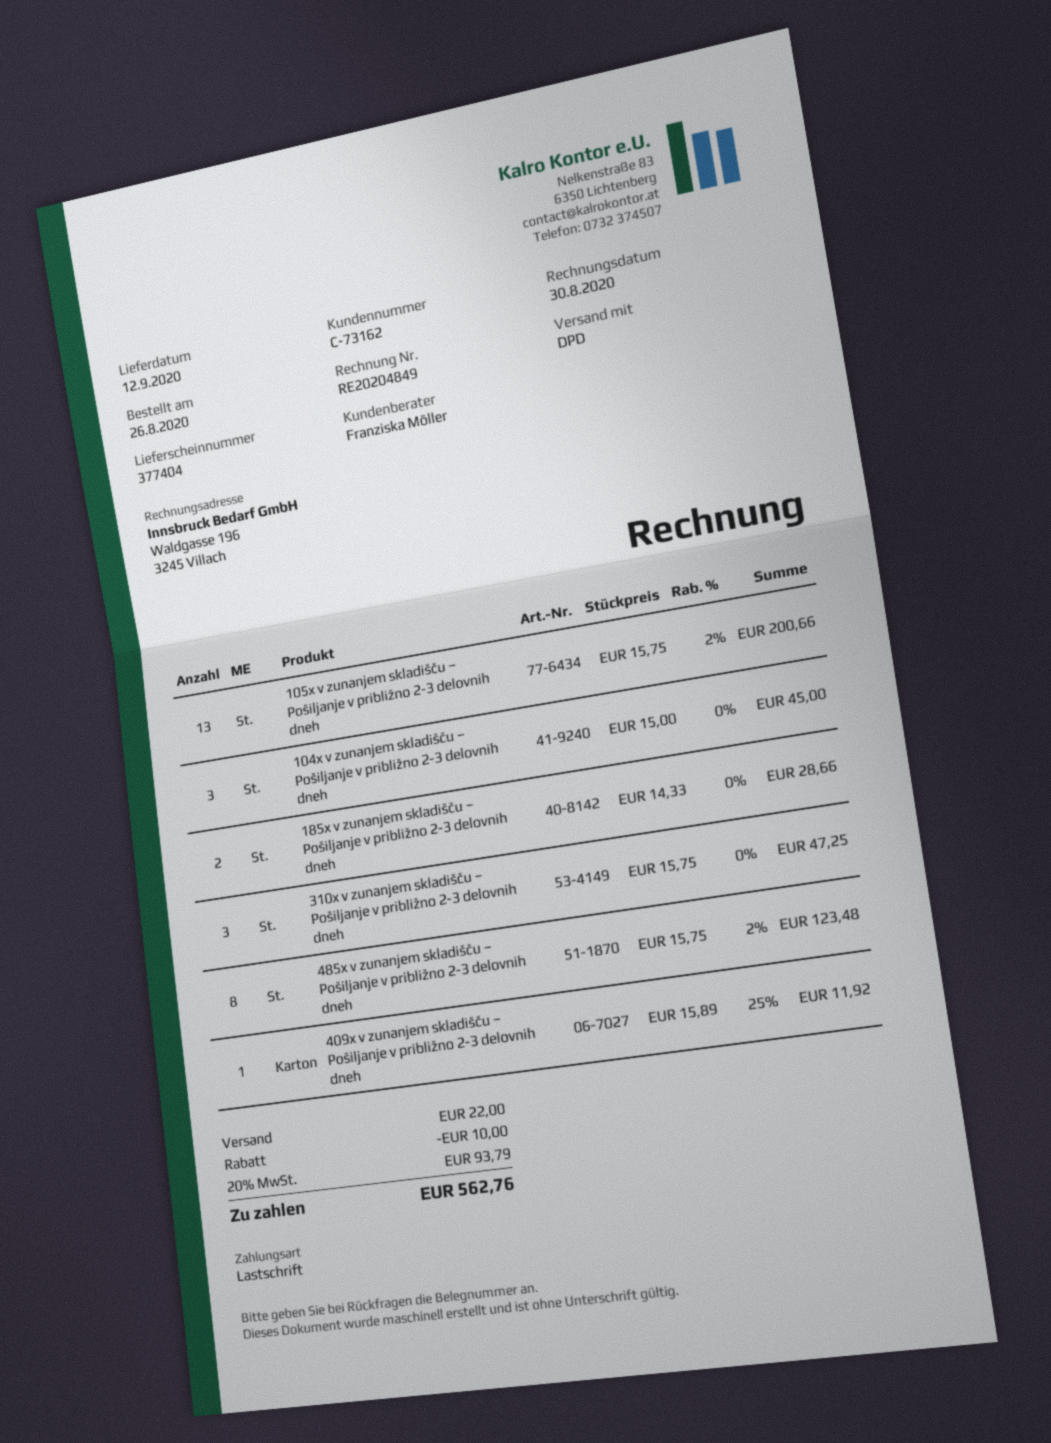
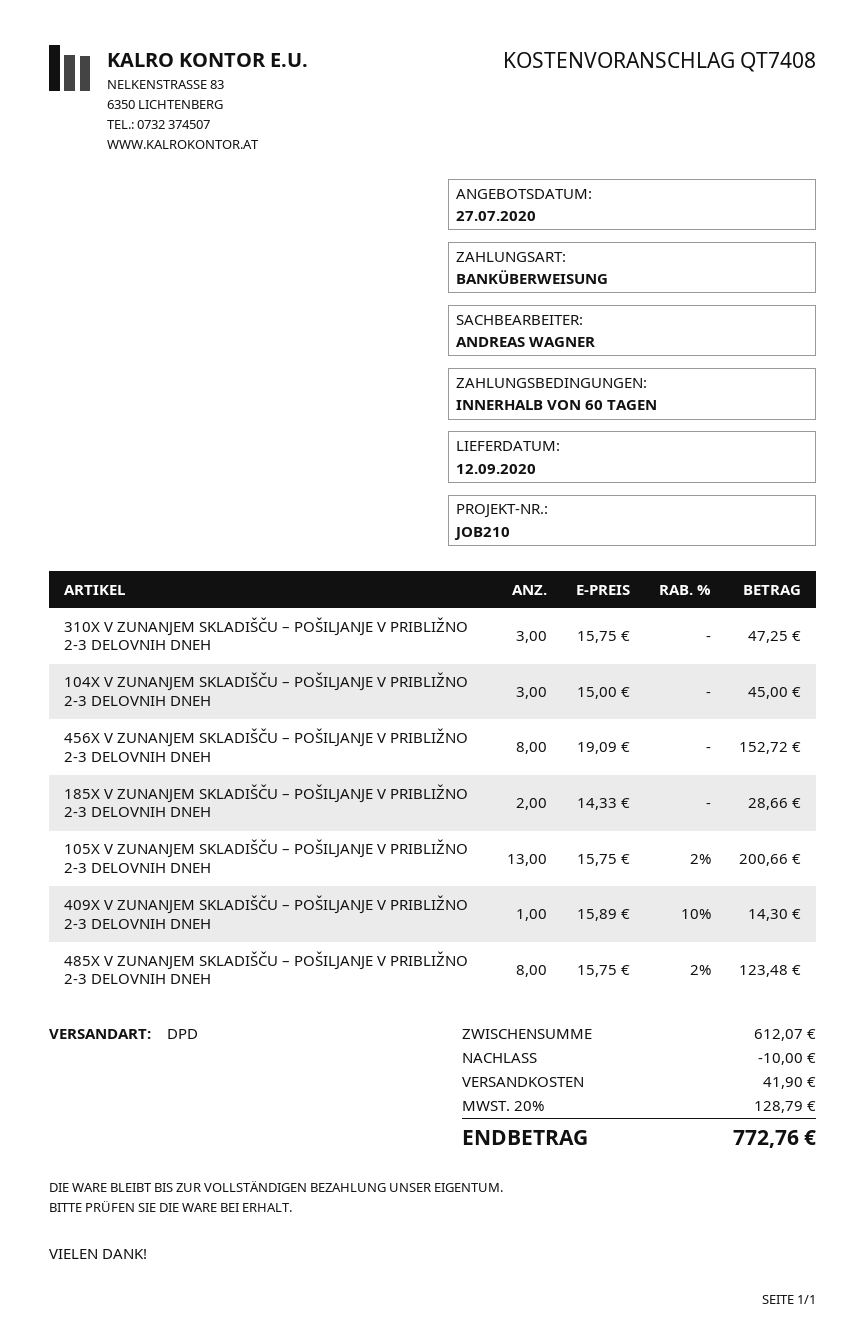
sales rep: Franziska Möller -> ANDREAS WAGNER
payment method: direct debit -> bank transfer
409x v zunanjem skladišču – Pošiljanje v približno 2-3 delovnih dneh: 1 x 15.89 - 25% = 11.92 -> 1 x 15.89 - 10% = 14.30
456X V ZUNANJEM SKLADIŠČU – POŠILJANJE V PRIBLIŽNO 2-3 DELOVNIH DNEH: none -> 8 x 19.09 = 152.72
shipping: 22.00 -> 41.90
tax: 20% = 93.79 -> 20% = 128.79
total: 562.76 -> 772.76

